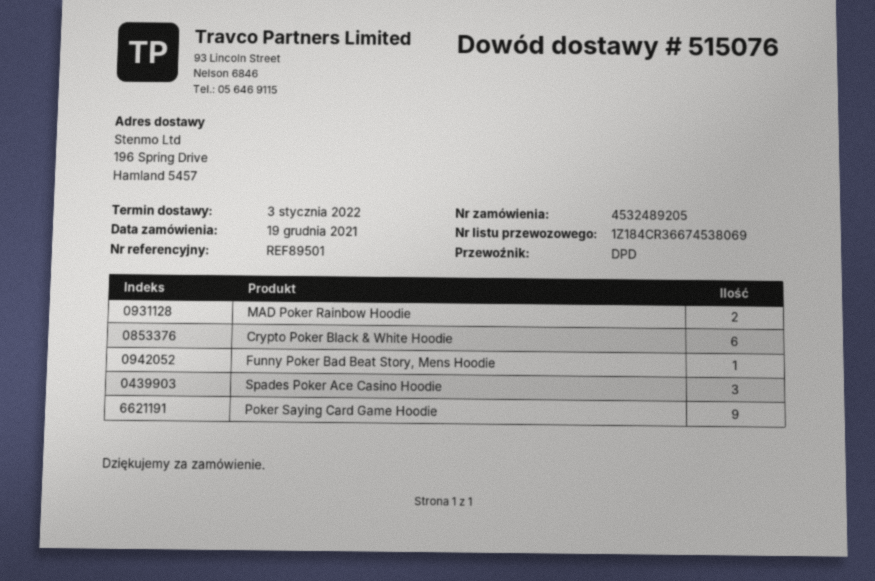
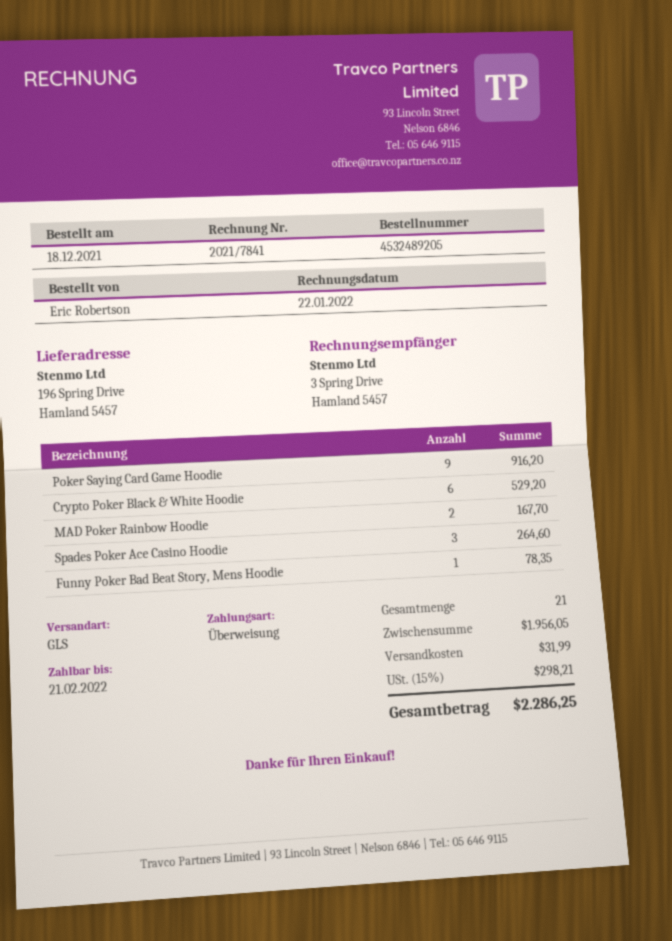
order date: 2021-12-19 -> 2021-12-18
shipping method: DPD -> GLS

